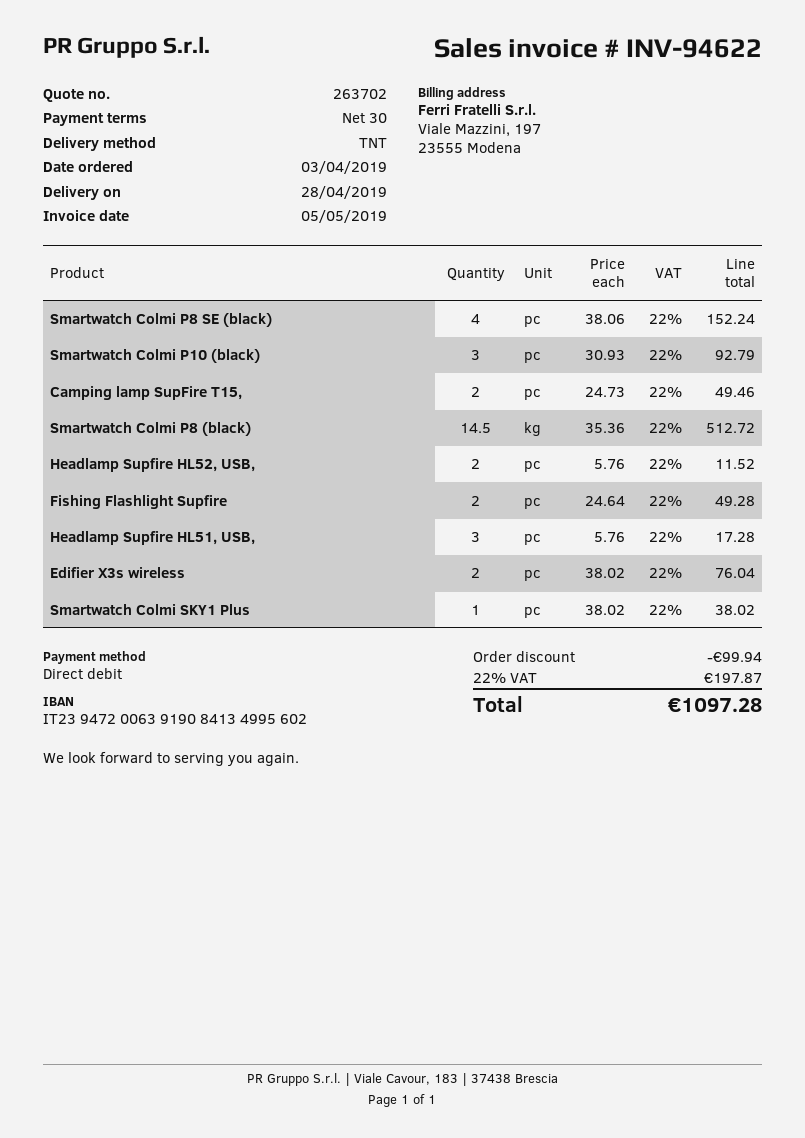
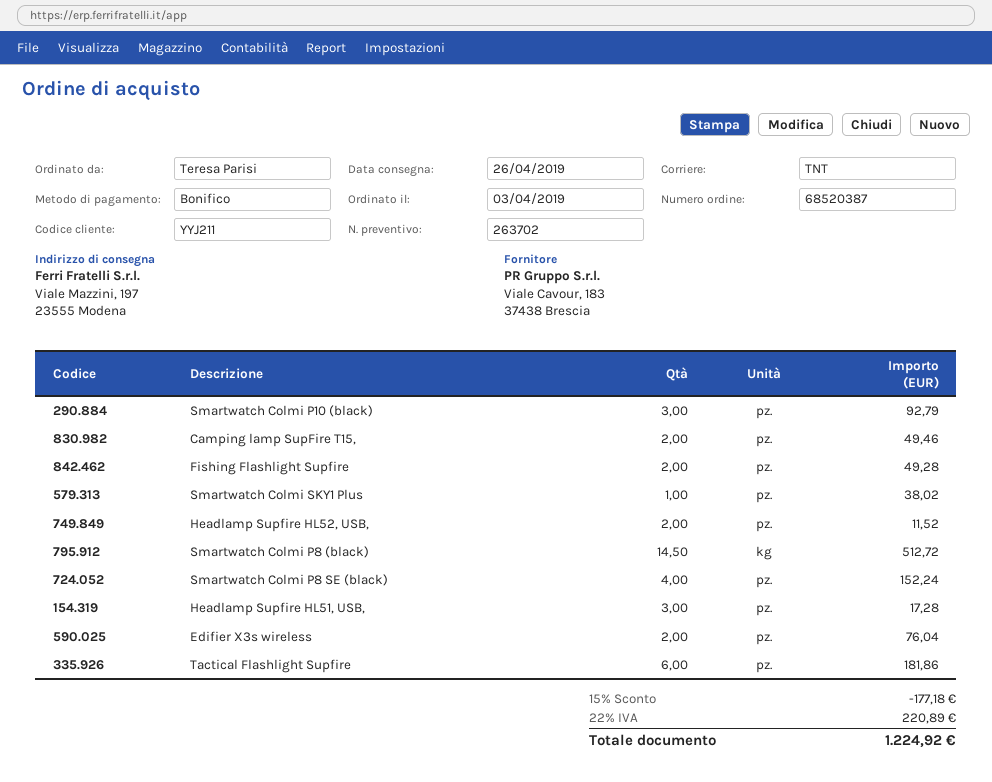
delivery date: 2019-04-28 -> 2019-04-26
payment method: direct debit -> bank transfer
Tactical Flashlight Supfire: none -> 6 for 181.86
discount: 99.94 -> 177.18
tax: 22% = 197.87 -> 22% = 220.89
total: 1097.28 -> 1224.92

